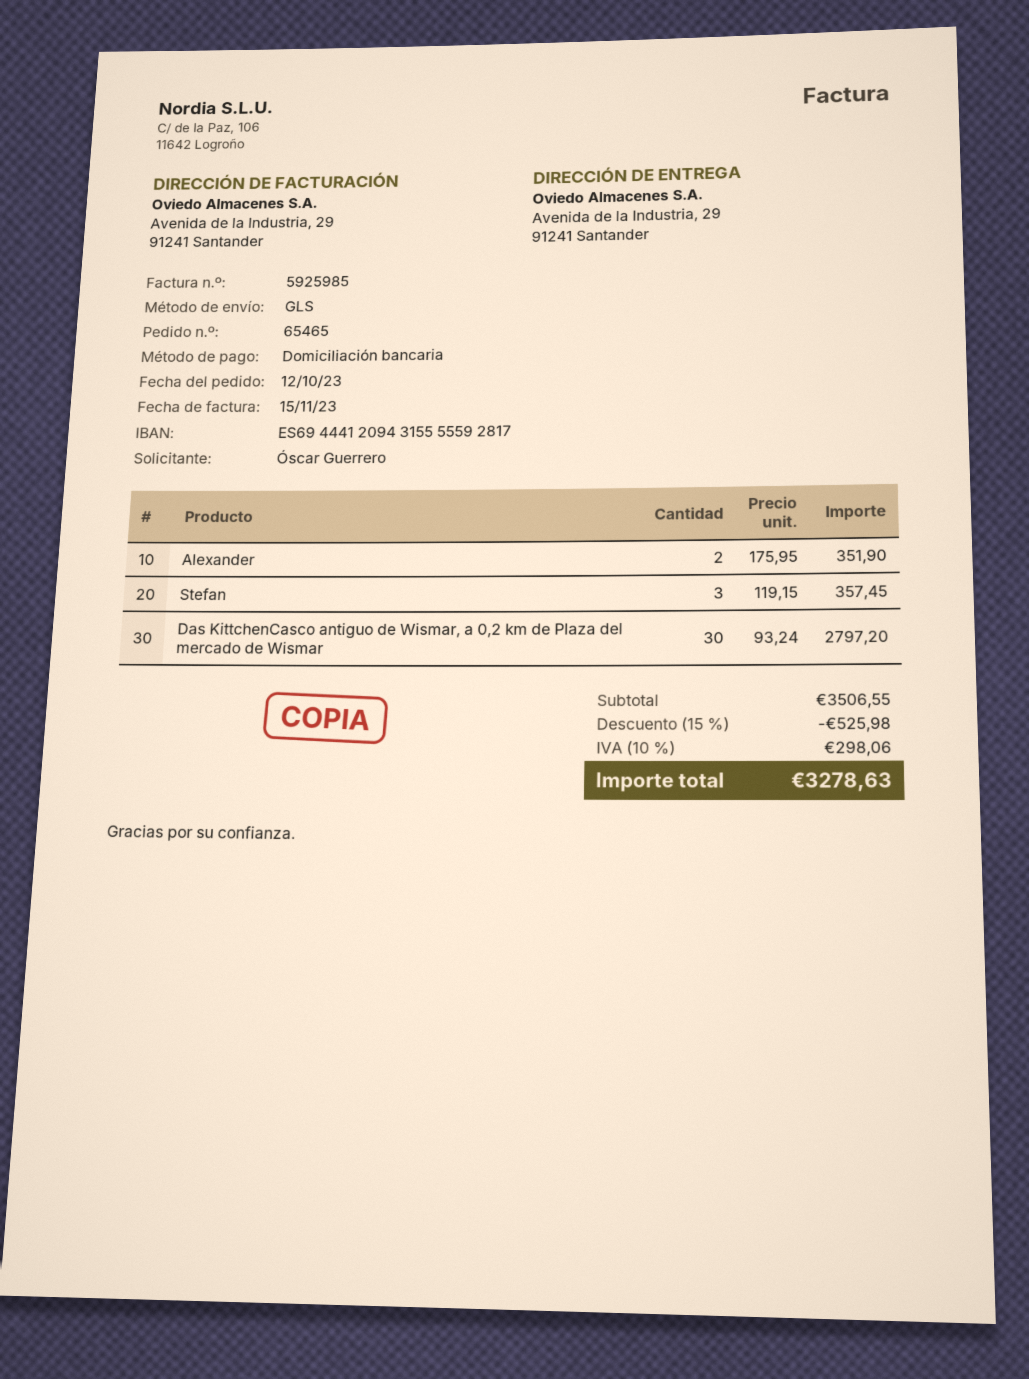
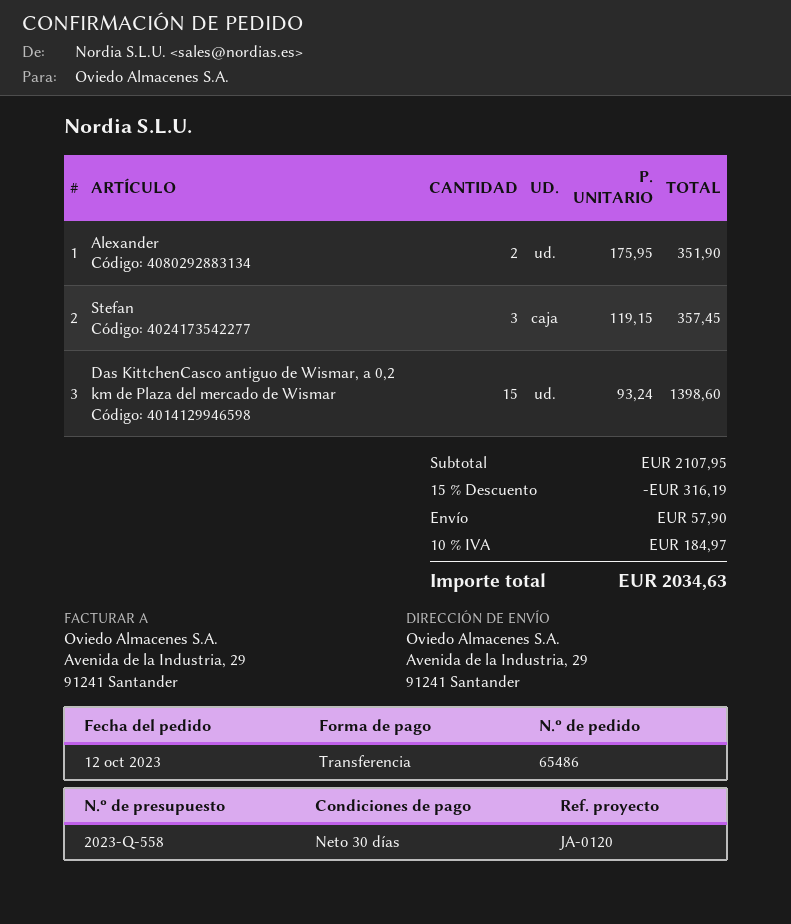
order number: 65465 -> 65486
payment method: direct debit -> bank transfer
Das KittchenCasco antiguo de Wismar, a 0,2 km de Plaza del mercado de Wismar: 30 x 93.24 = 2797.20 -> 15 x 93.24 = 1398.60
subtotal: 3506.55 -> 2107.95
discount: 15% = 525.98 -> 15% = 316.19
shipping: none -> 57.90
tax: 10% = 298.06 -> 10% = 184.97
total: 3278.63 -> 2034.63

